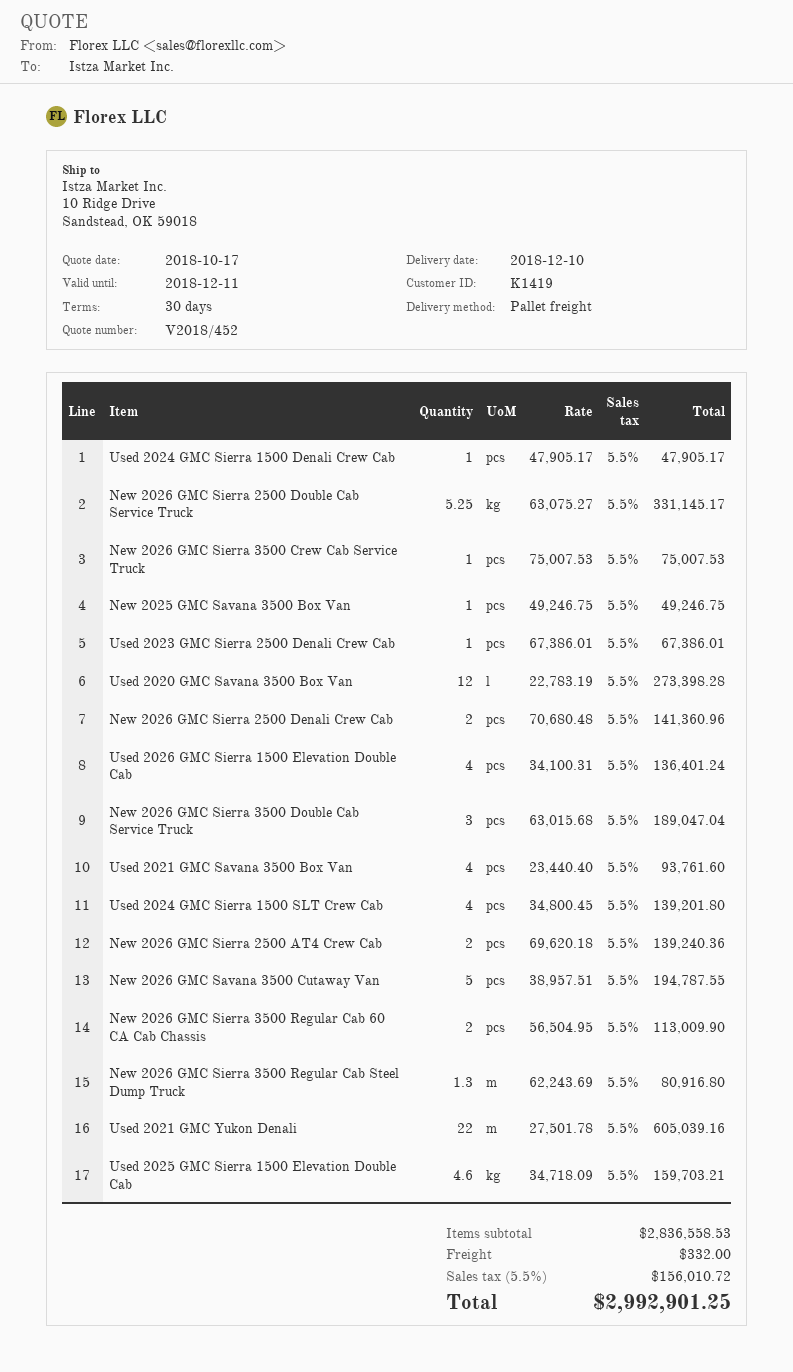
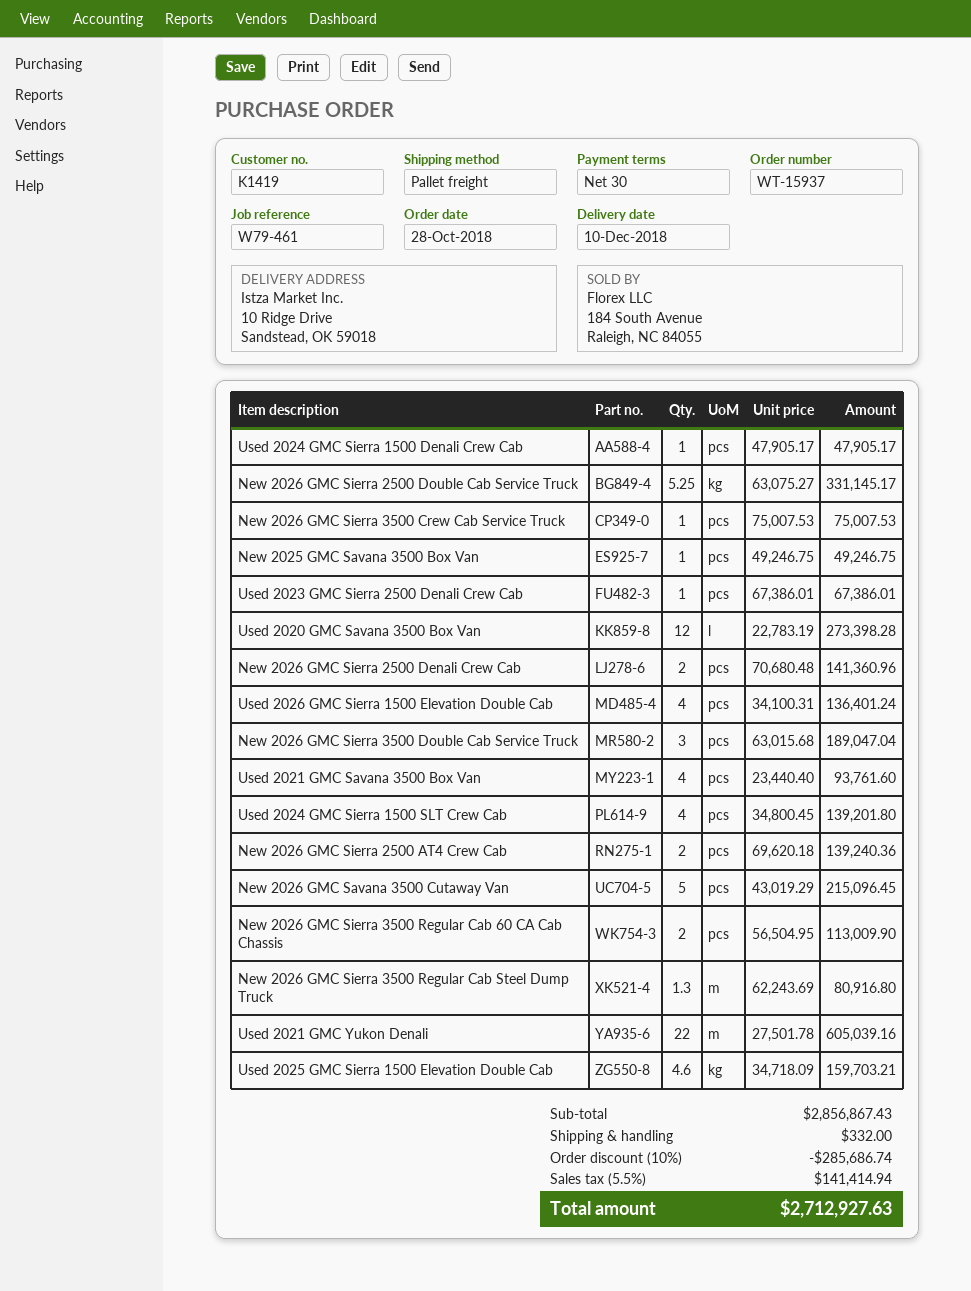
New 2026 GMC Savana 3500 Cutaway Van: 5 x 38957.51 = 194787.55 -> 5 x 43019.29 = 215096.45
subtotal: 2836558.53 -> 2856867.43
discount: none -> 10% = 285686.74
tax: 5.5% = 156010.72 -> 5.5% = 141414.94
total: 2992901.25 -> 2712927.63

